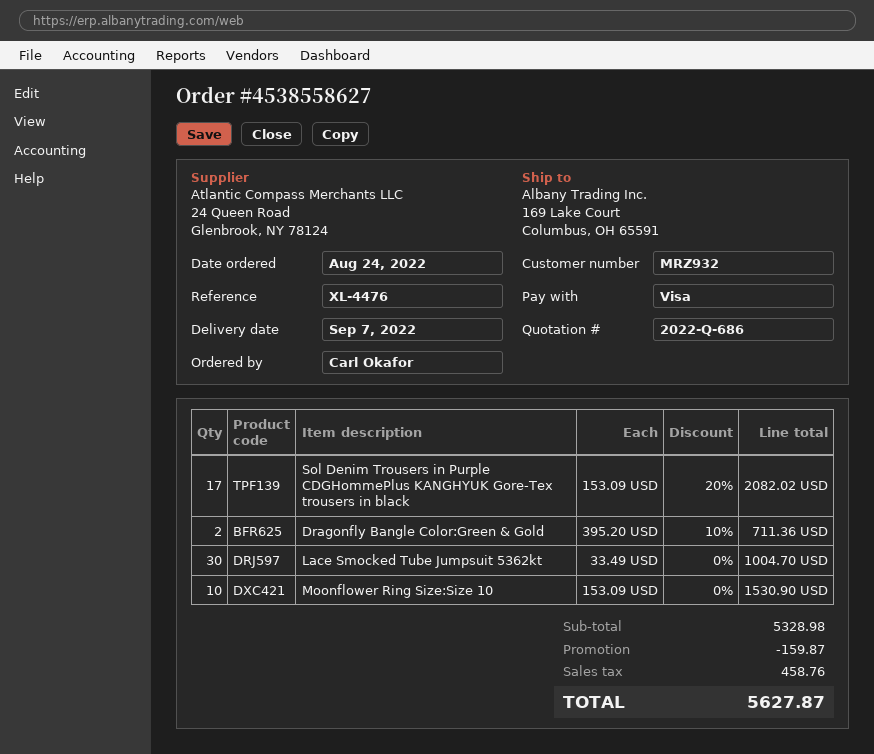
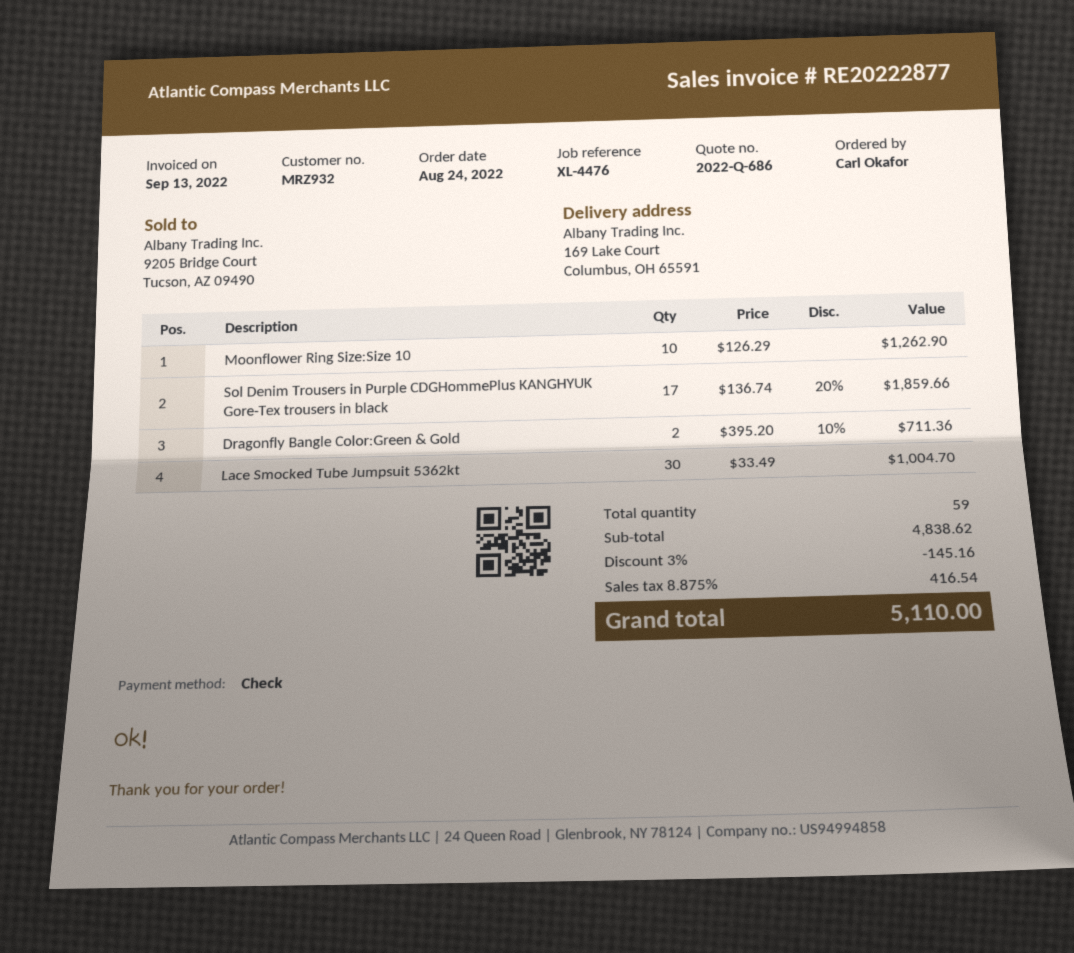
payment method: Visa -> cheque
Sol Denim Trousers in Purple CDGHommePlus KANGHYUK Gore-Tex trousers in black: 17 x 153.09 - 20% = 2082.02 -> 17 x 136.74 - 20% = 1859.66
Moonflower Ring Size:Size 10: 10 x 153.09 = 1530.90 -> 10 x 126.29 = 1262.90
subtotal: 5328.98 -> 4838.62
discount: 159.87 -> 145.16
tax: 458.76 -> 416.54
total: 5627.87 -> 5110.00

